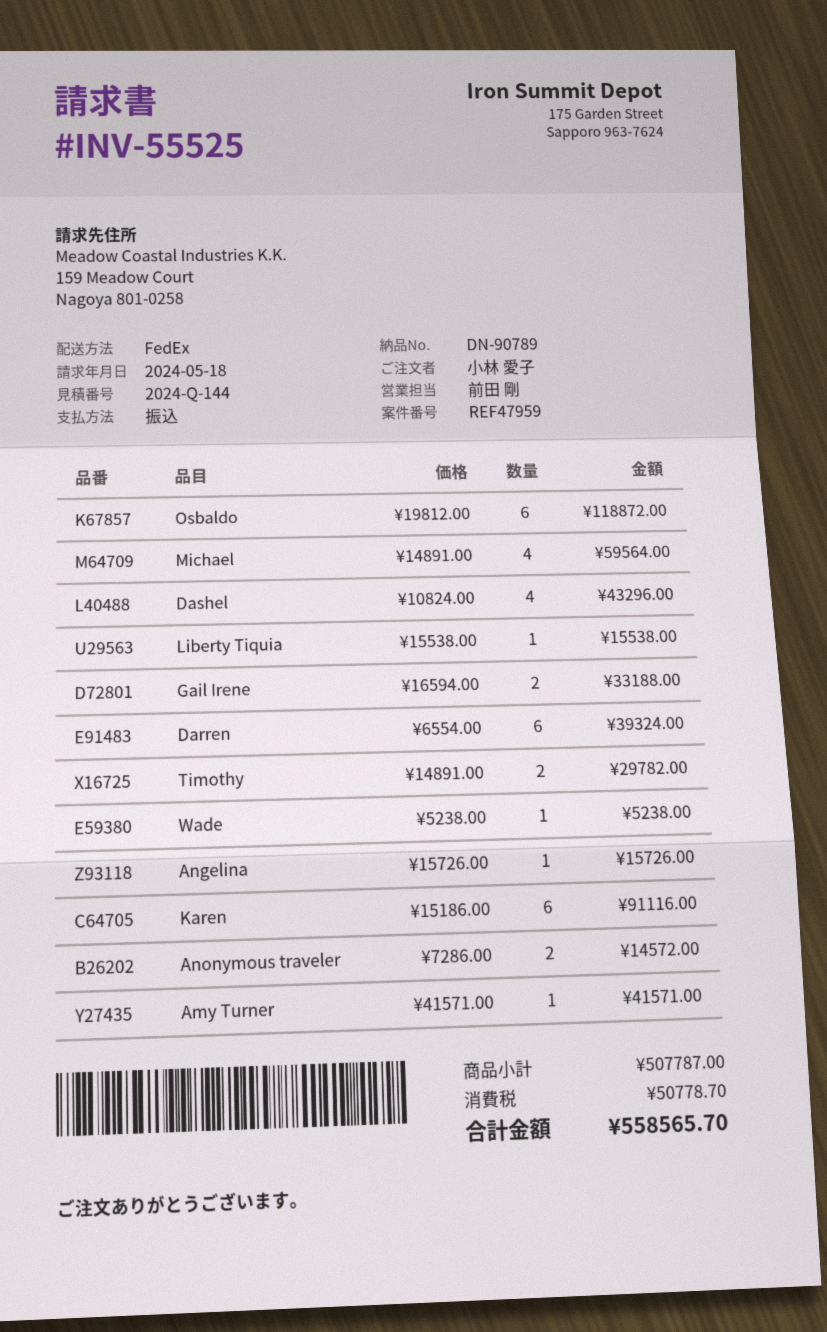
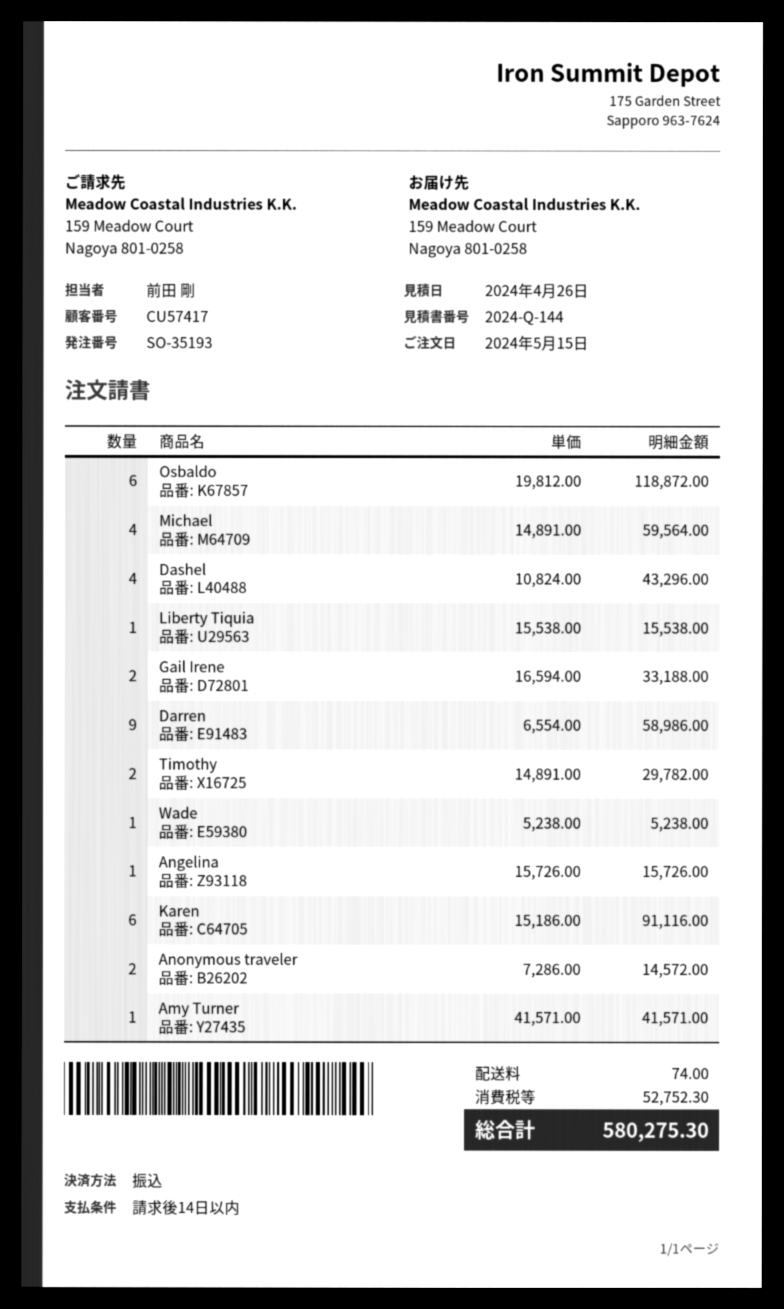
Darren: 6 x 6554.00 = 39324.00 -> 9 x 6554.00 = 58986.00
shipping: none -> 74.00
tax: 50778.70 -> 52752.30
total: 558565.70 -> 580275.30

